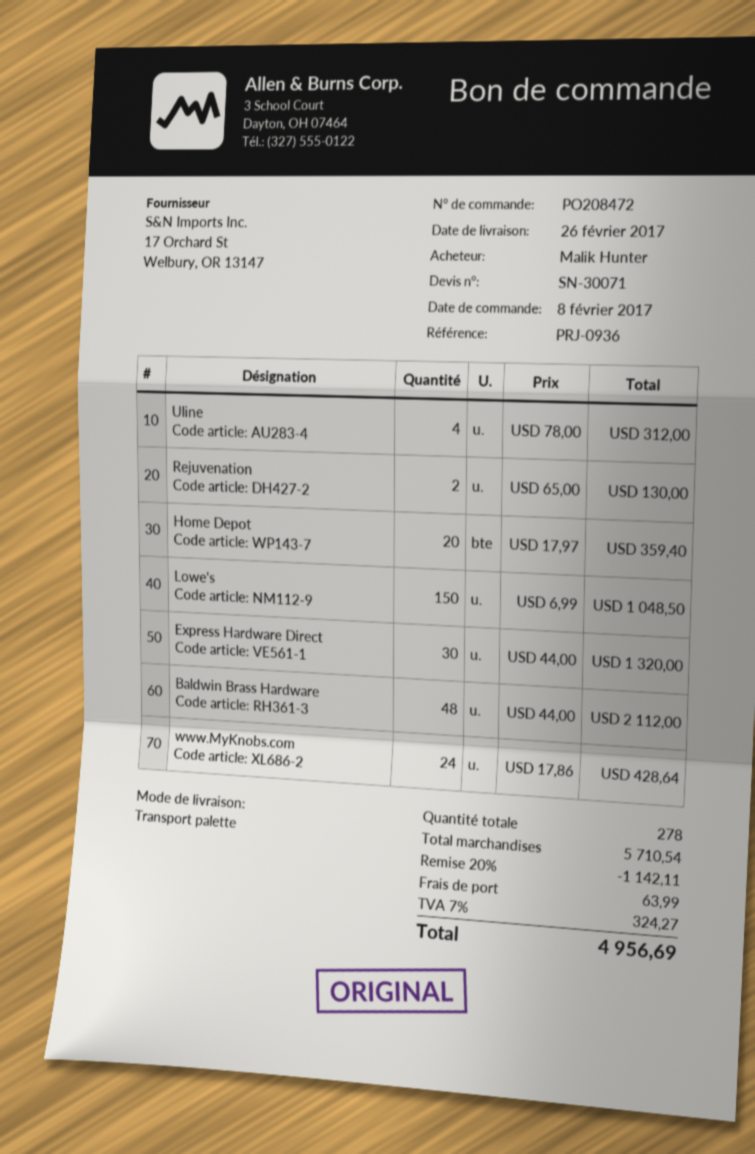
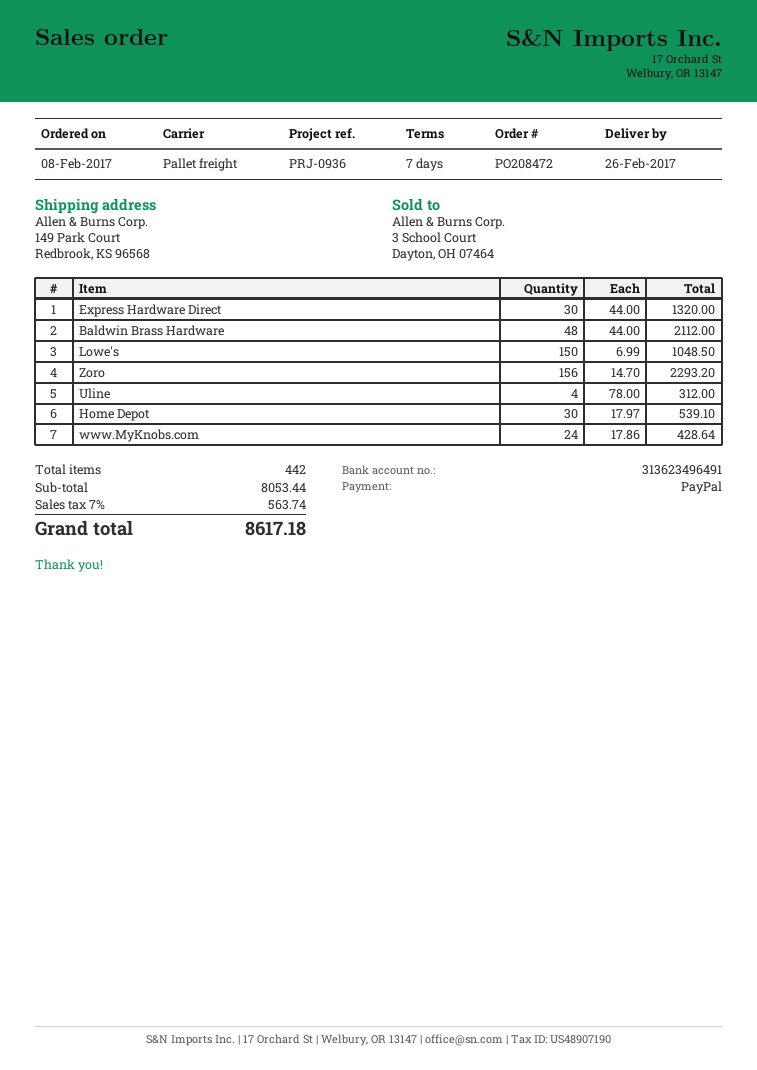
Rejuvenation: 2 x 65.00 = 130.00 -> none
Home Depot: 20 x 17.97 = 359.40 -> 30 x 17.97 = 539.10
Zoro: none -> 156 x 14.70 = 2293.20
total quantity: 278 -> 442
subtotal: 5710.54 -> 8053.44
discount: 20% = 1142.11 -> none
shipping: 63.99 -> none
tax: 7% = 324.27 -> 7% = 563.74
total: 4956.69 -> 8617.18

